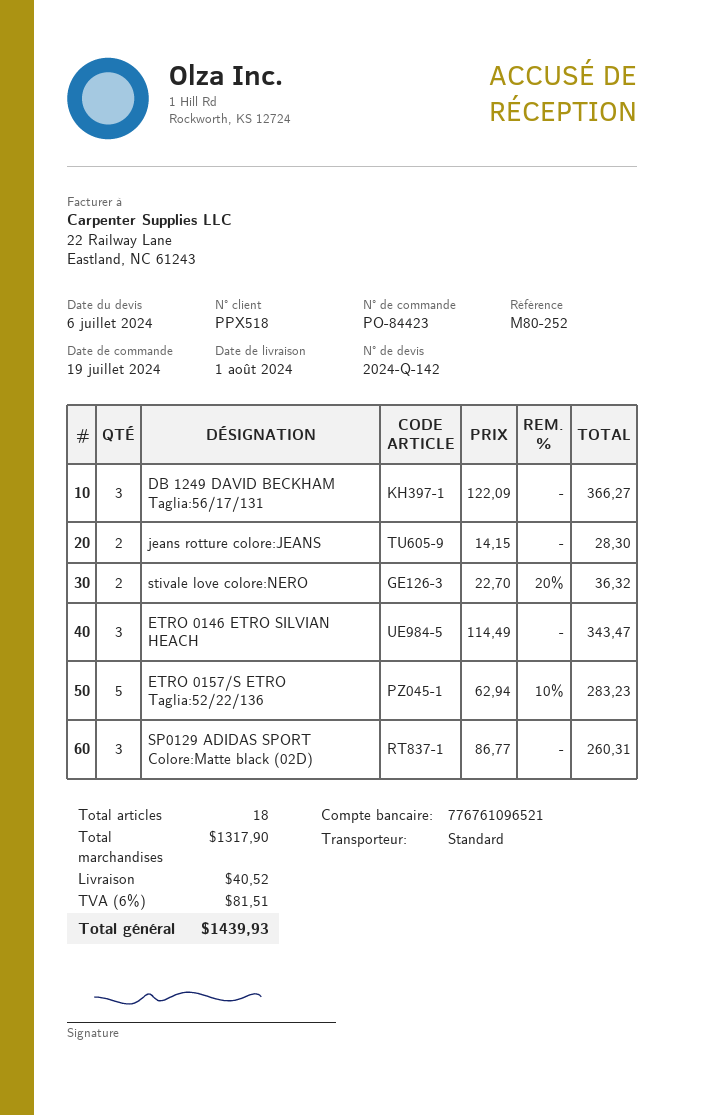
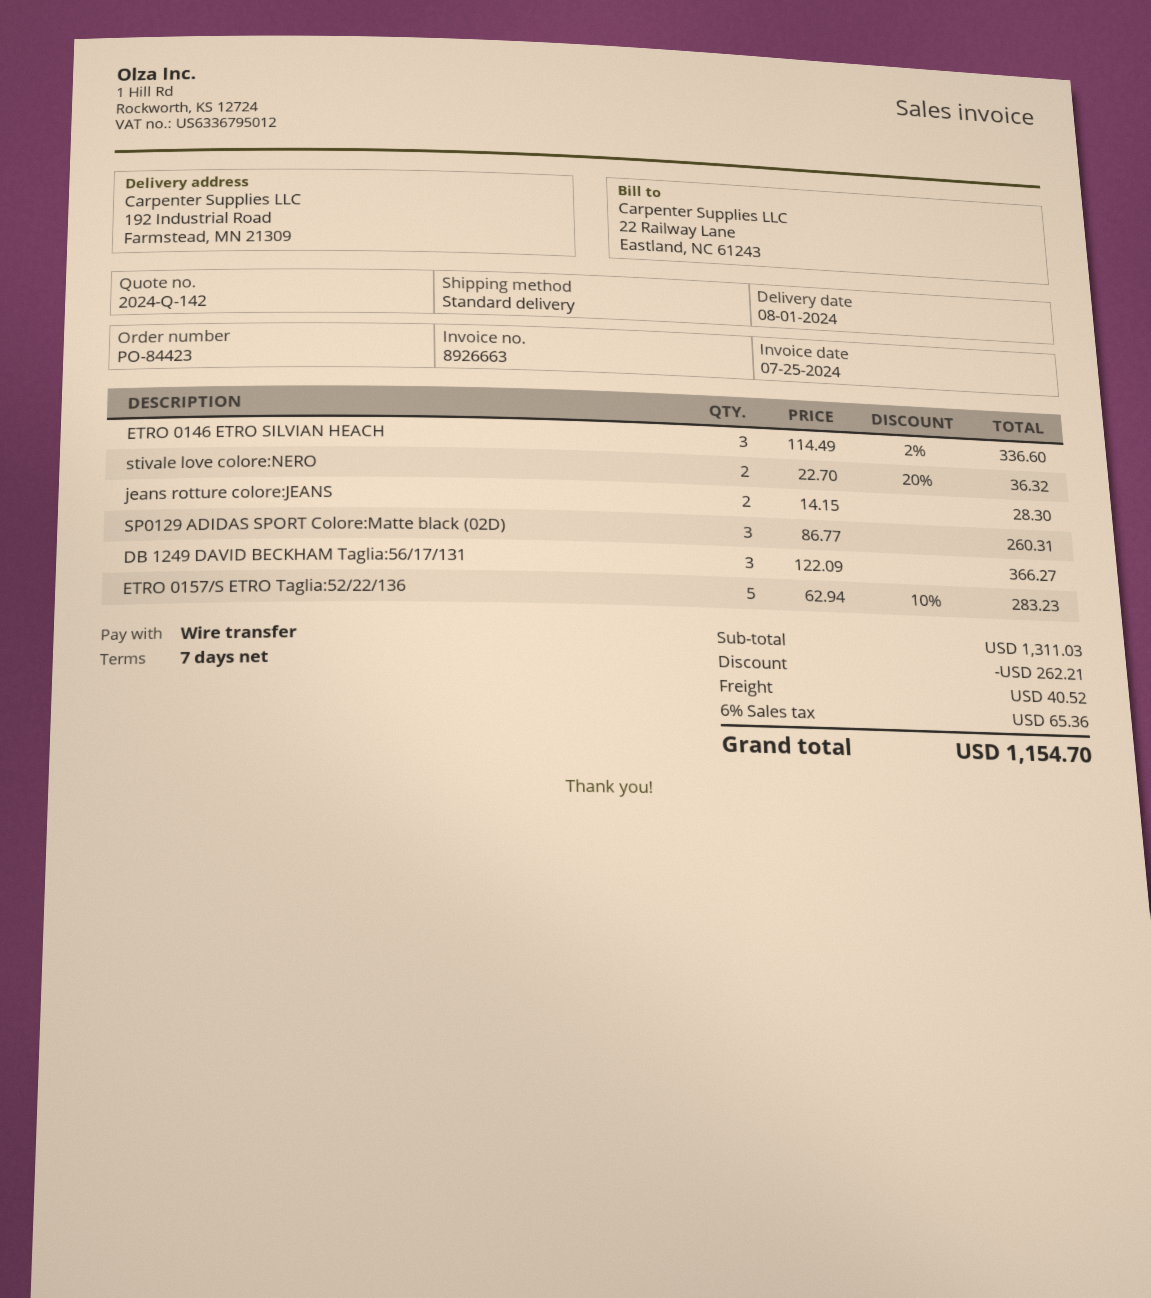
ETRO 0146 ETRO SILVIAN HEACH: 3 x 114.49 = 343.47 -> 3 x 114.49 - 2% = 336.60
subtotal: 1317.90 -> 1311.03
discount: none -> 262.21
tax: 6% = 81.51 -> 6% = 65.36
total: 1439.93 -> 1154.70

